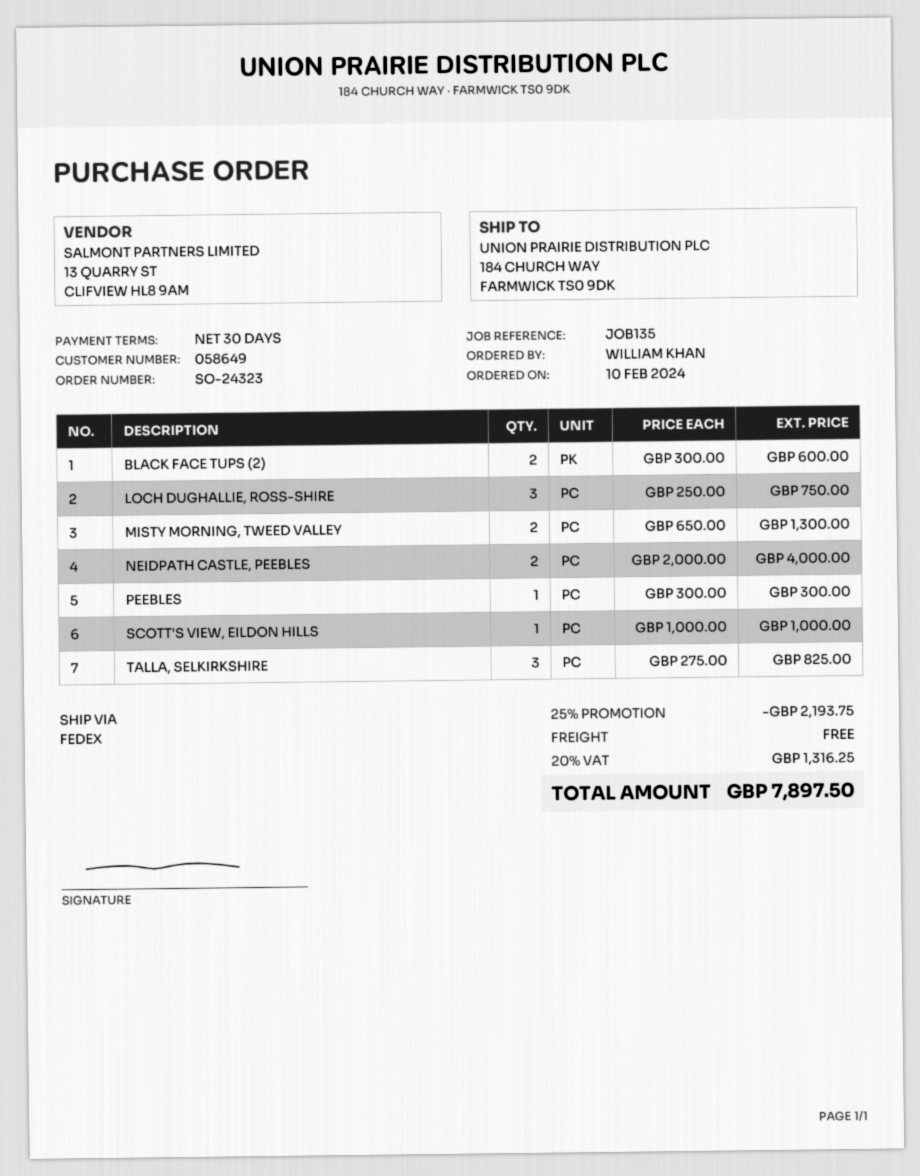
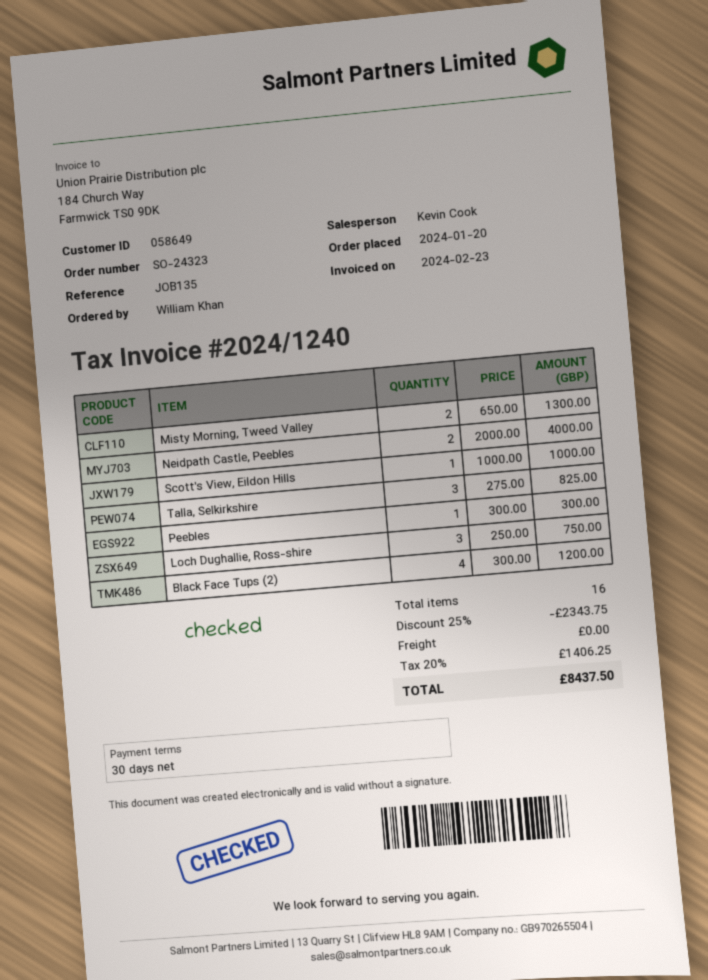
order date: 2024-02-10 -> 2024-01-20
BLACK FACE TUPS (2): 2 x 300.00 = 600.00 -> 4 x 300.00 = 1200.00
discount: 25% = 2193.75 -> 25% = 2343.75
tax: 20% = 1316.25 -> 20% = 1406.25
total: 7897.50 -> 8437.50

